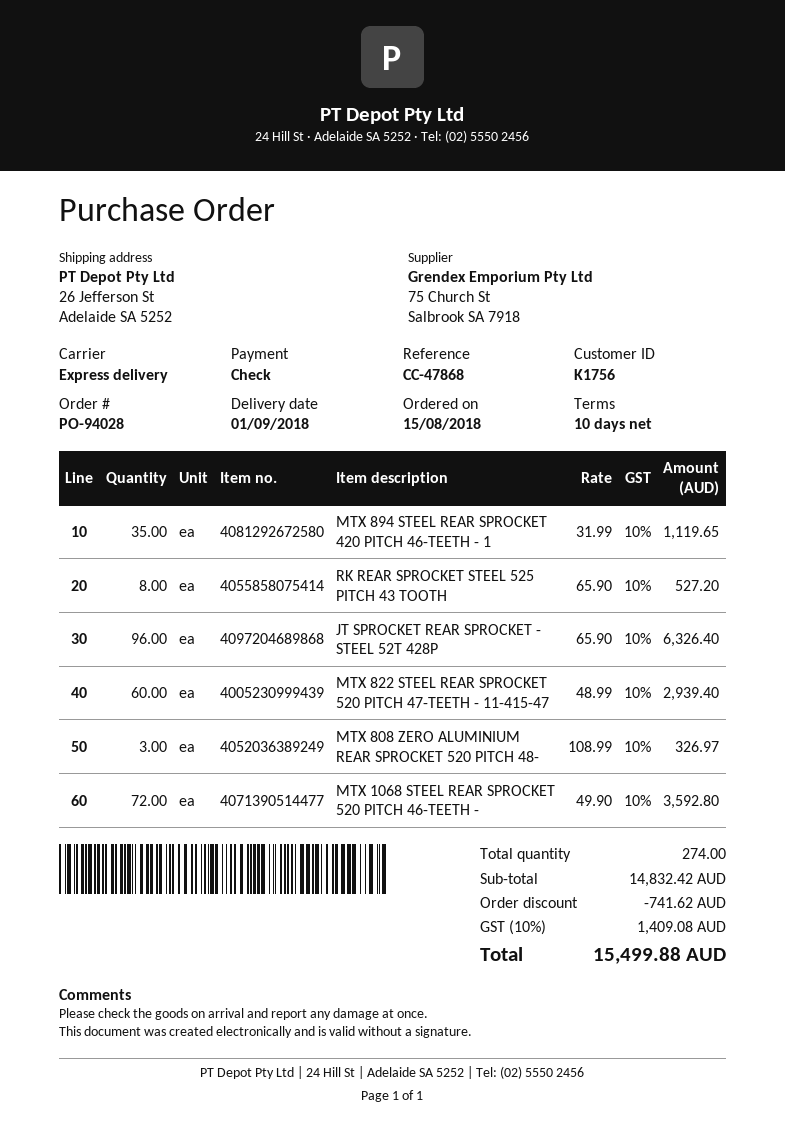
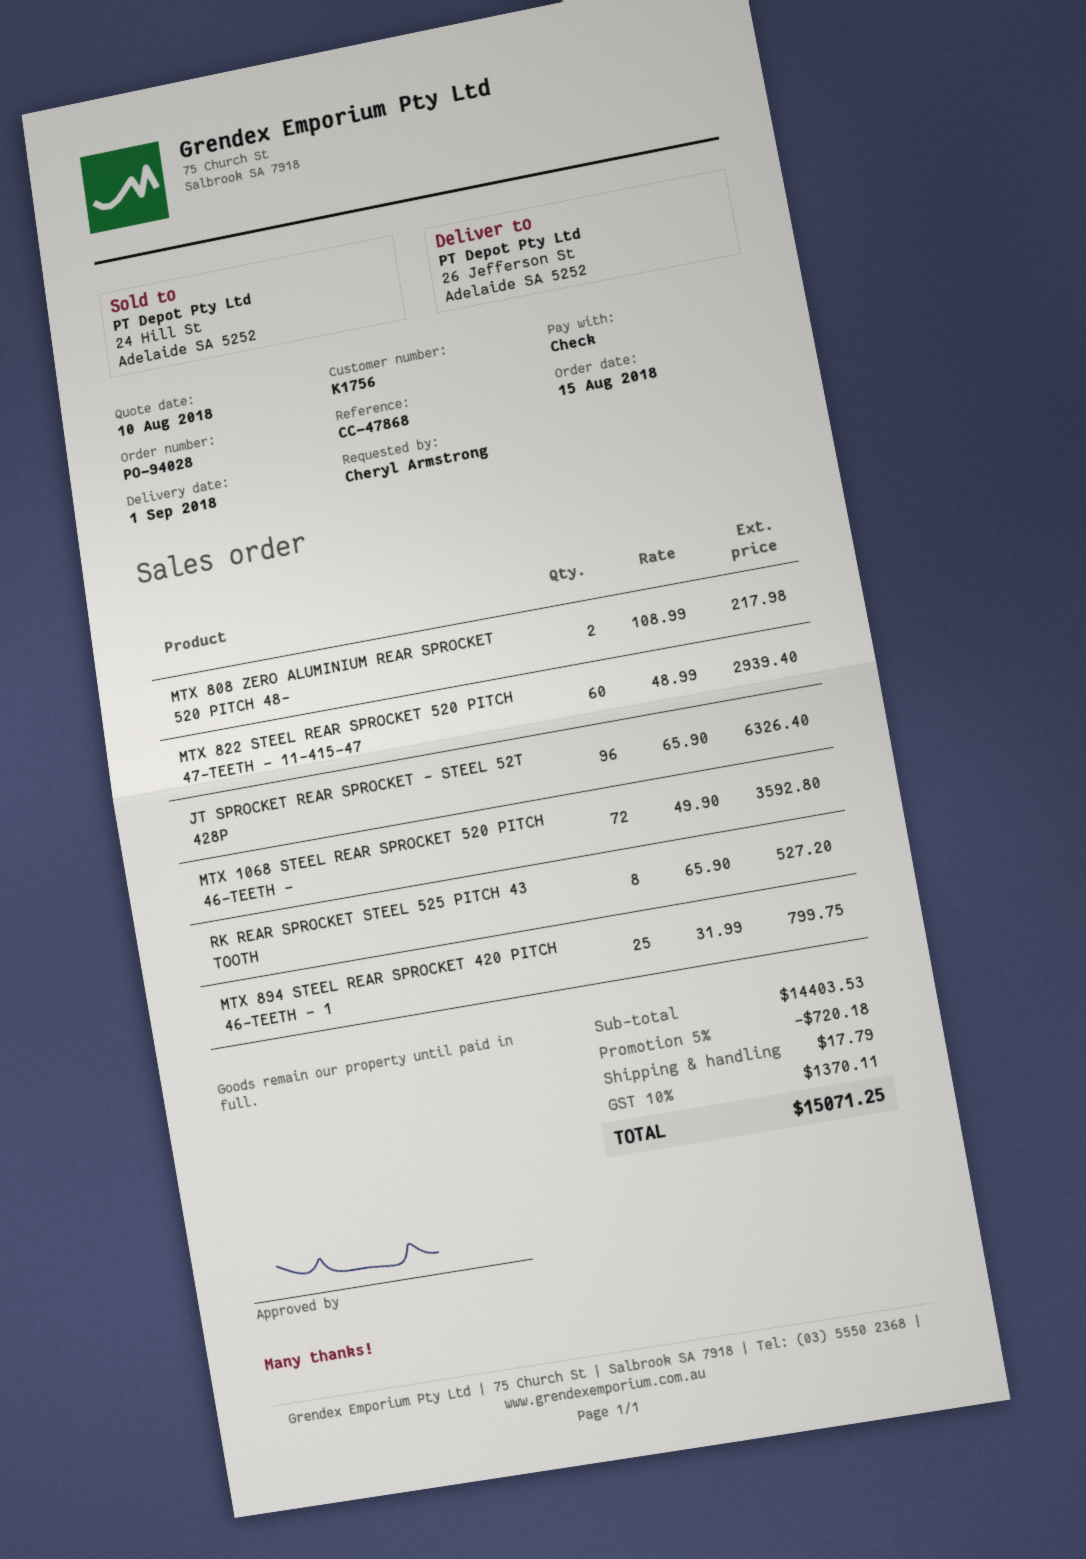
MTX 894 STEEL REAR SPROCKET 420 PITCH 46-TEETH - 1: 35 x 31.99 = 1119.65 -> 25 x 31.99 = 799.75
MTX 808 ZERO ALUMINIUM REAR SPROCKET 520 PITCH 48-: 3 x 108.99 = 326.97 -> 2 x 108.99 = 217.98
subtotal: 14832.42 -> 14403.53
discount: 741.62 -> 720.18
shipping: none -> 17.79
tax: 10% = 1409.08 -> 10% = 1370.11
total: 15499.88 -> 15071.25

